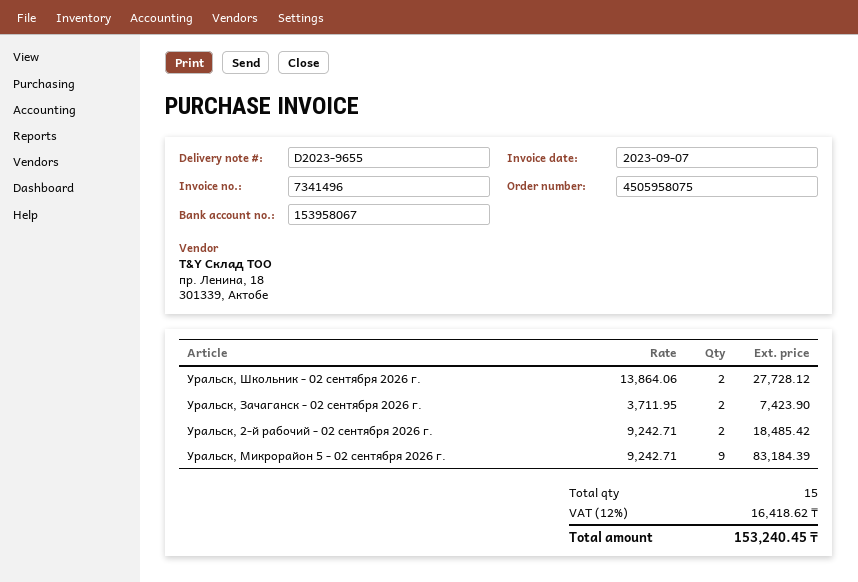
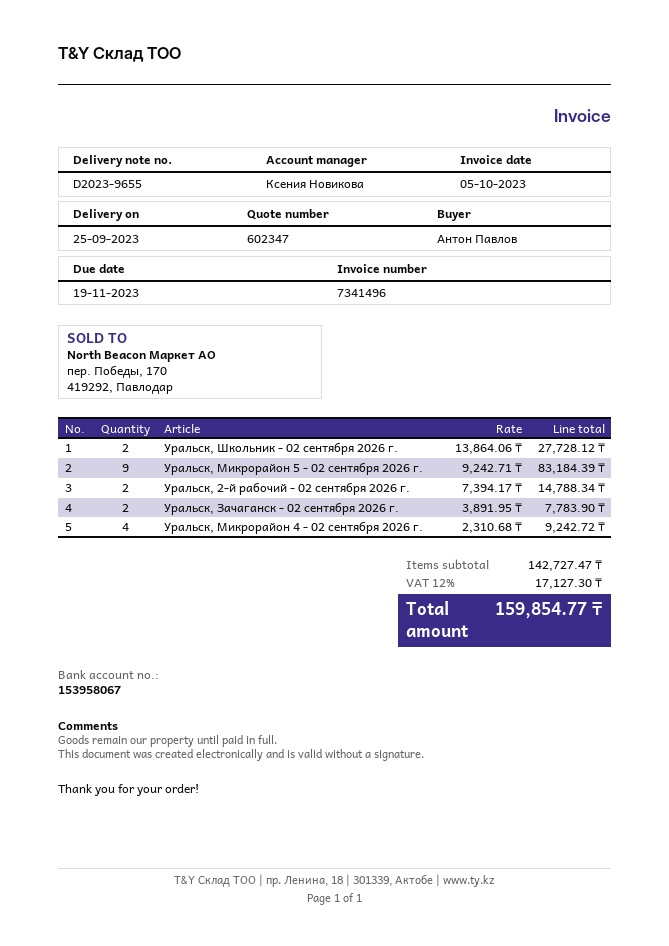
invoice date: 2023-09-07 -> 2023-10-05
Уральск, Зачаганск - 02 сентября 2026 г.: 2 x 3711.95 = 7423.90 -> 2 x 3891.95 = 7783.90
Уральск, 2-й рабочий - 02 сентября 2026 г.: 2 x 9242.71 = 18485.42 -> 2 x 7394.17 = 14788.34
Уральск, Микрорайон 4 - 02 сентября 2026 г.: none -> 4 x 2310.68 = 9242.72
tax: 12% = 16418.62 -> 12% = 17127.30
total: 153240.45 -> 159854.77

